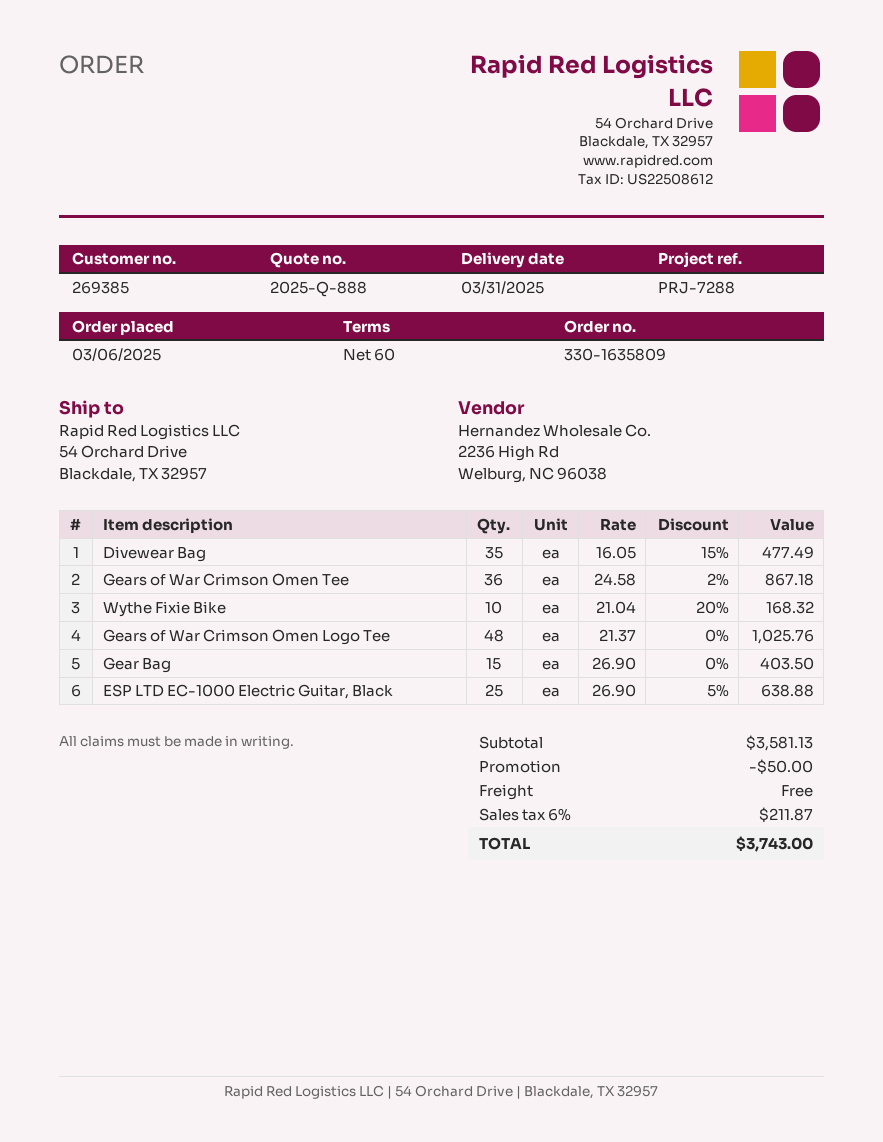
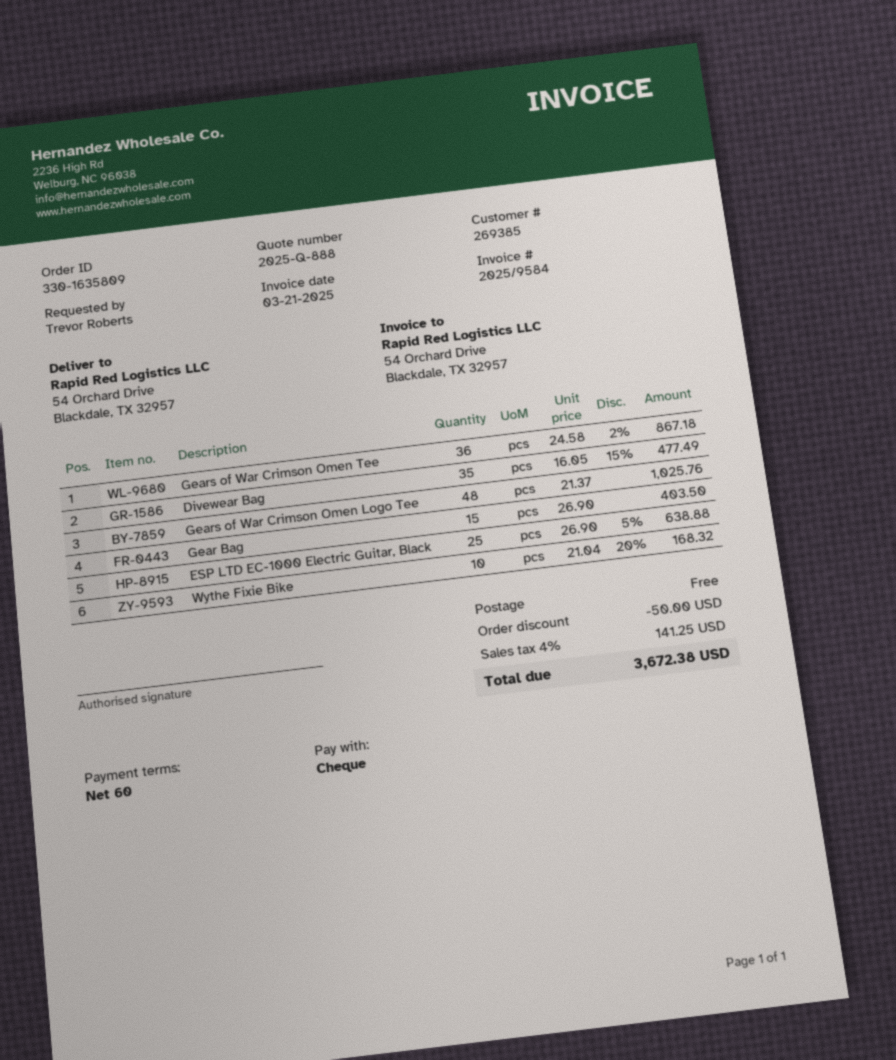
tax: 6% = 211.87 -> 4% = 141.25
total: 3743.00 -> 3672.38

